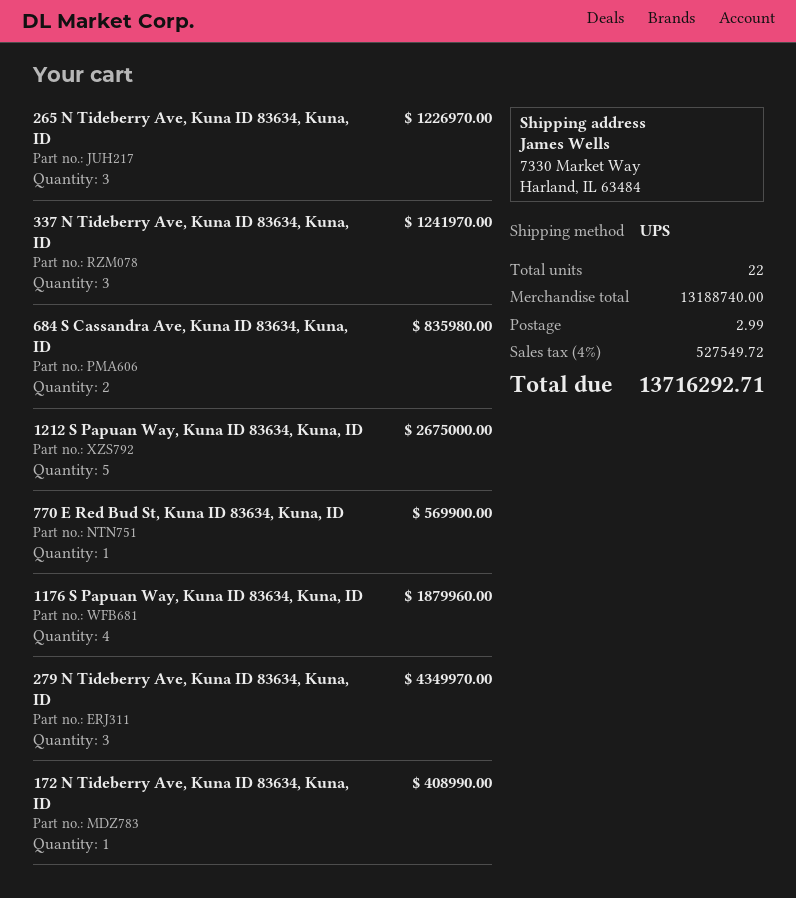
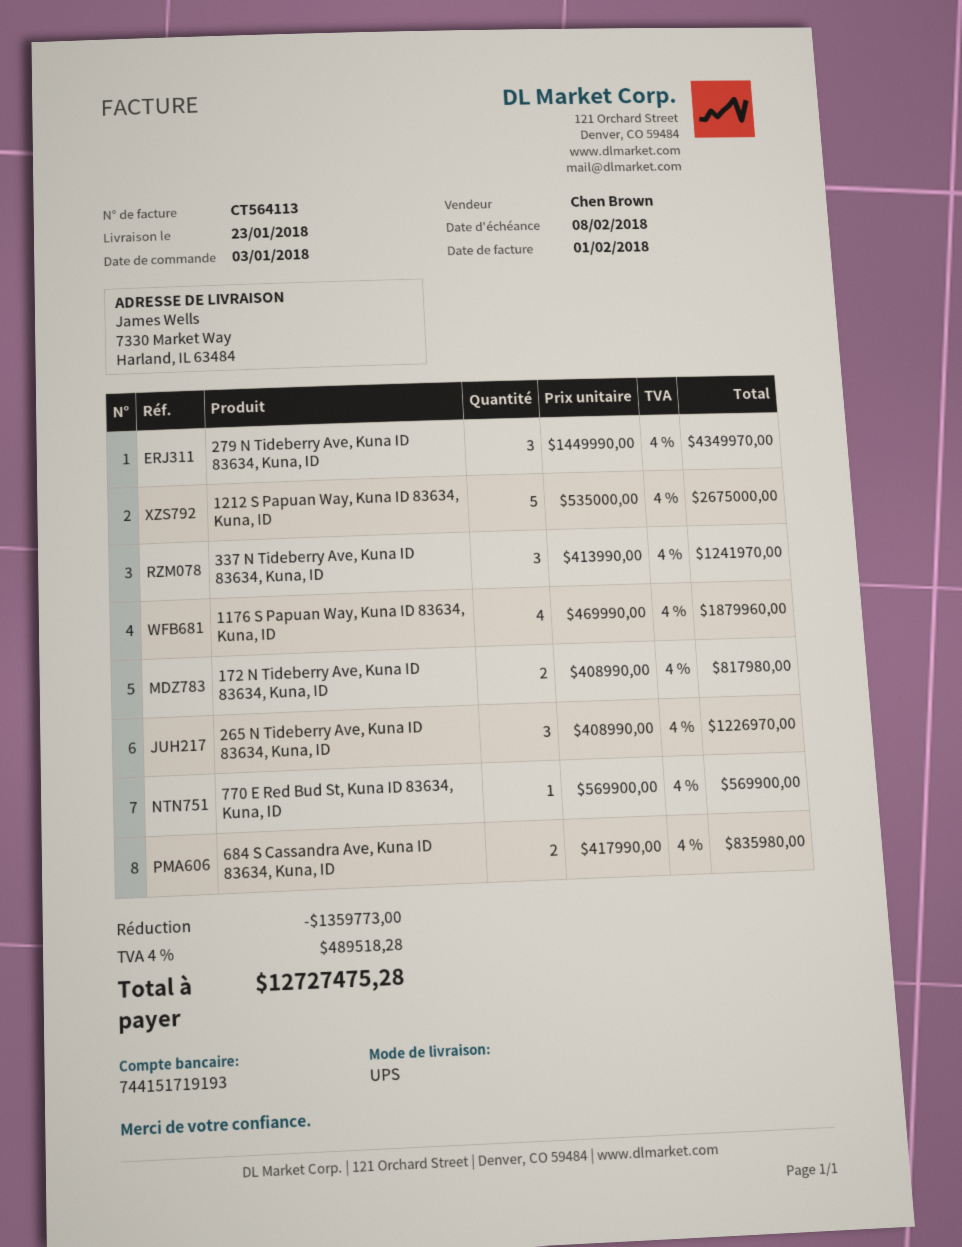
172 N Tideberry Ave, Kuna ID 83634, Kuna, ID: 1 for 408990.00 -> 2 for 817980.00
discount: none -> 1359773.00
shipping: 2.99 -> none
tax: 4% = 527549.72 -> 4% = 489518.28
total: 13716292.71 -> 12727475.28

